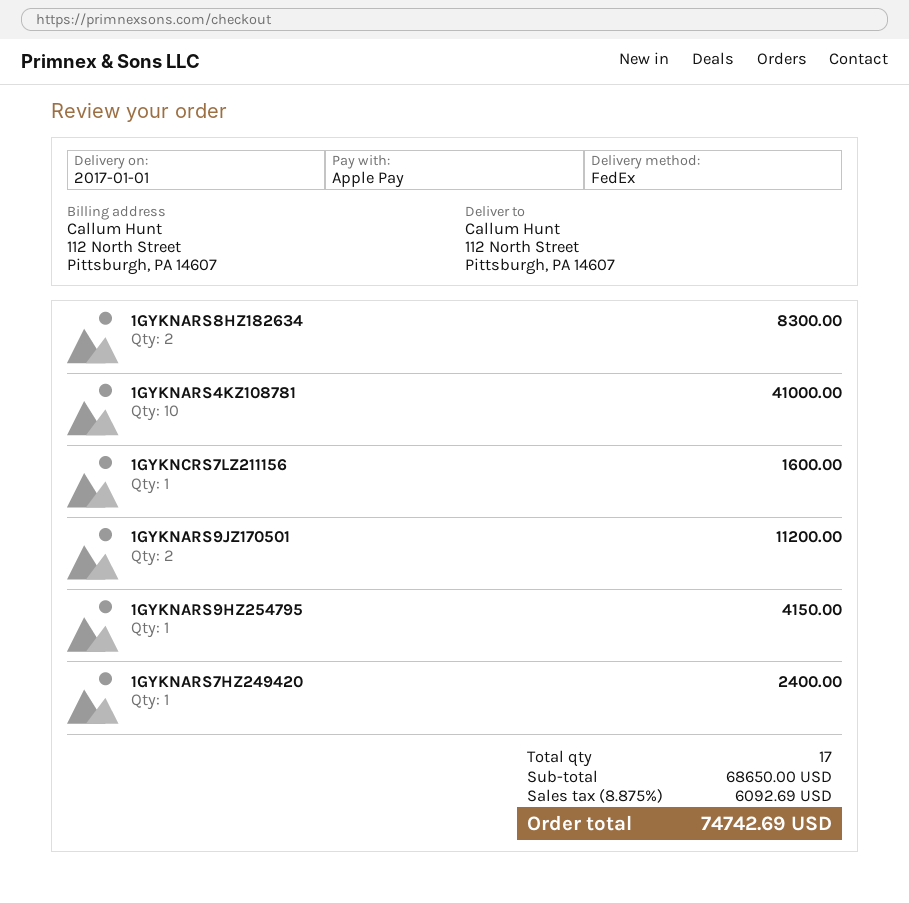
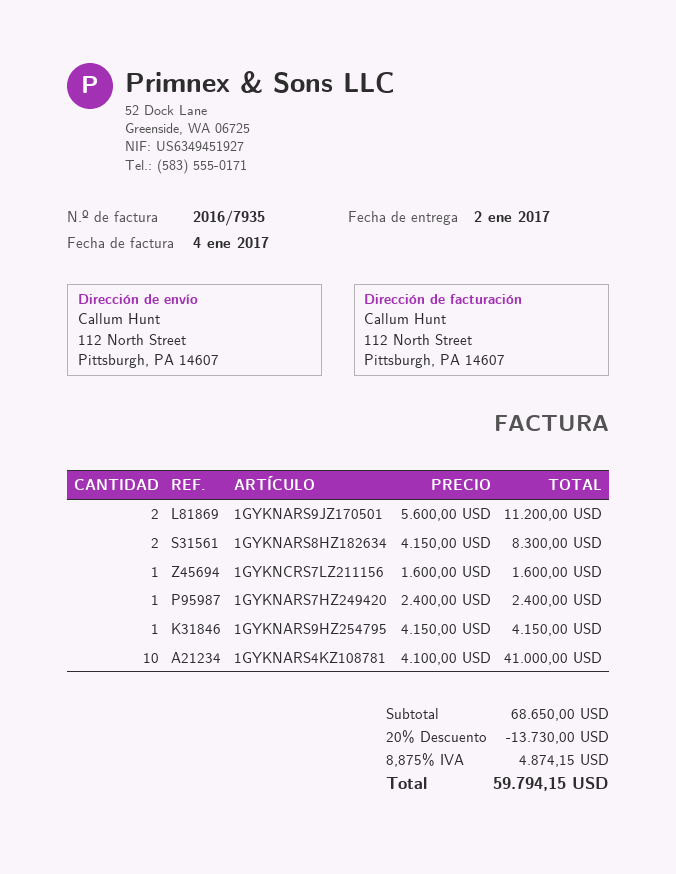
delivery date: 2017-01-01 -> 2017-01-02
discount: none -> 20% = 13730.00
tax: 8.875% = 6092.69 -> 8.875% = 4874.15
total: 74742.69 -> 59794.15

